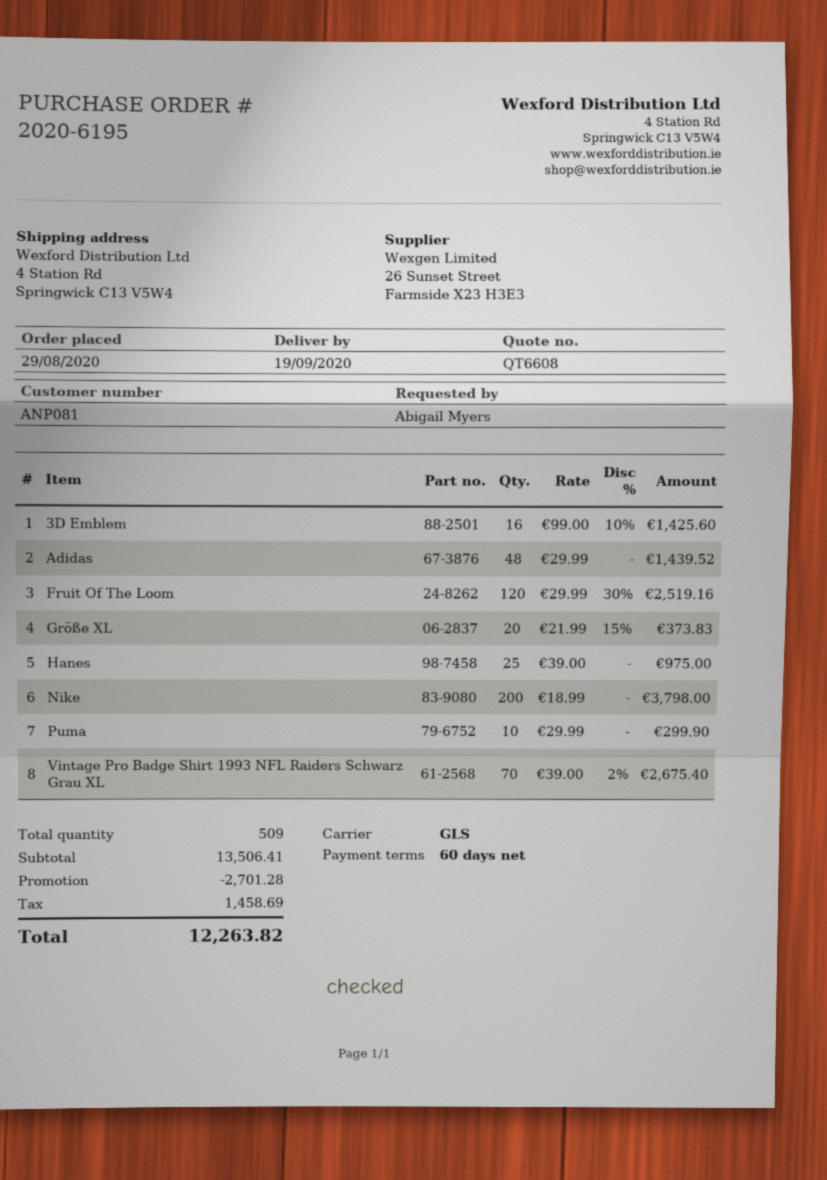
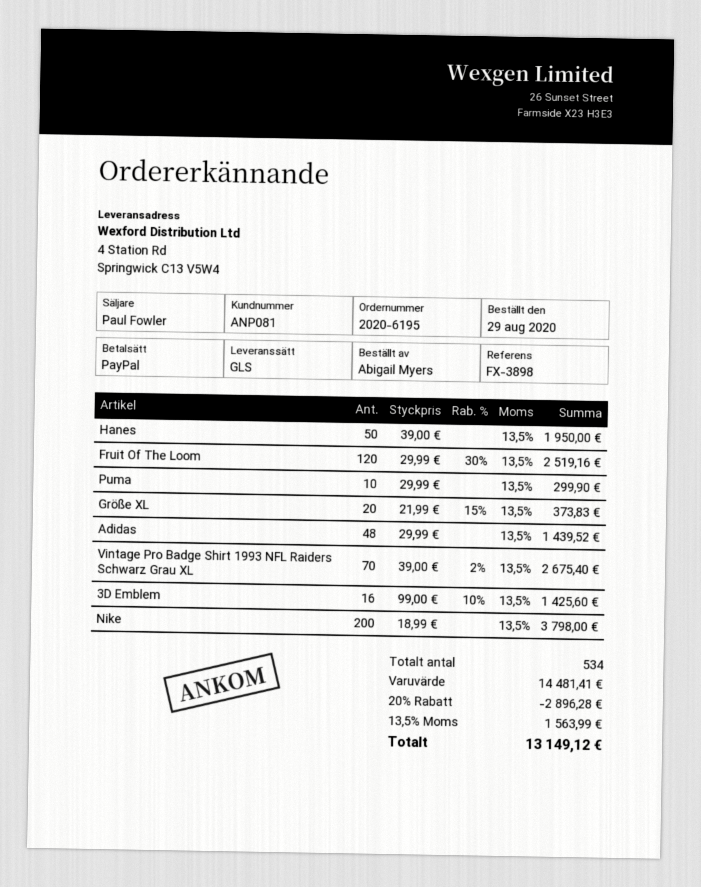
Hanes: 25 x 39.00 = 975.00 -> 50 x 39.00 = 1950.00
total quantity: 509 -> 534
subtotal: 13506.41 -> 14481.41
discount: 2701.28 -> 2896.28
tax: 1458.69 -> 1563.99
total: 12263.82 -> 13149.12

